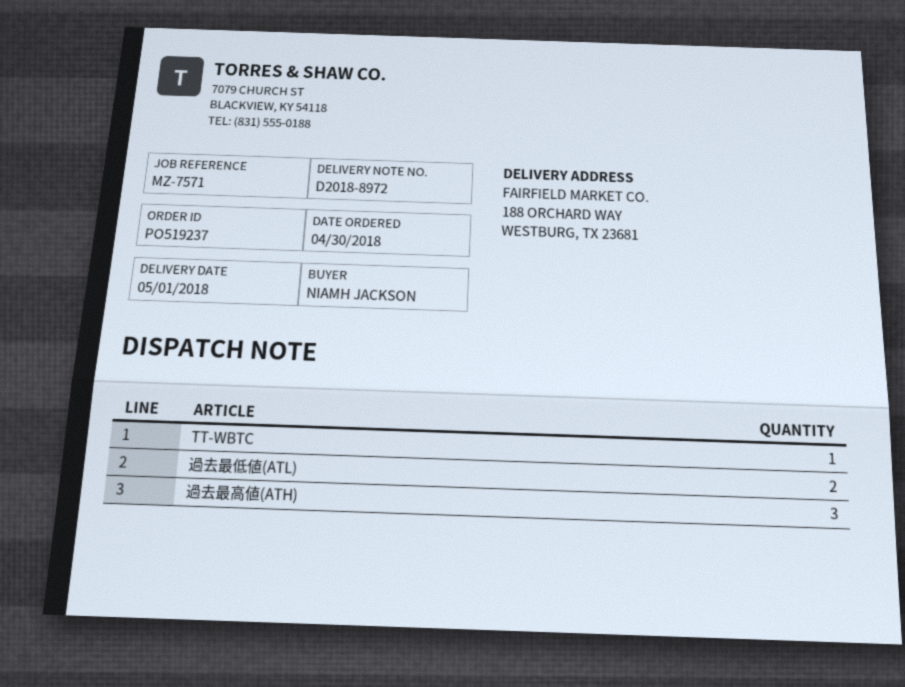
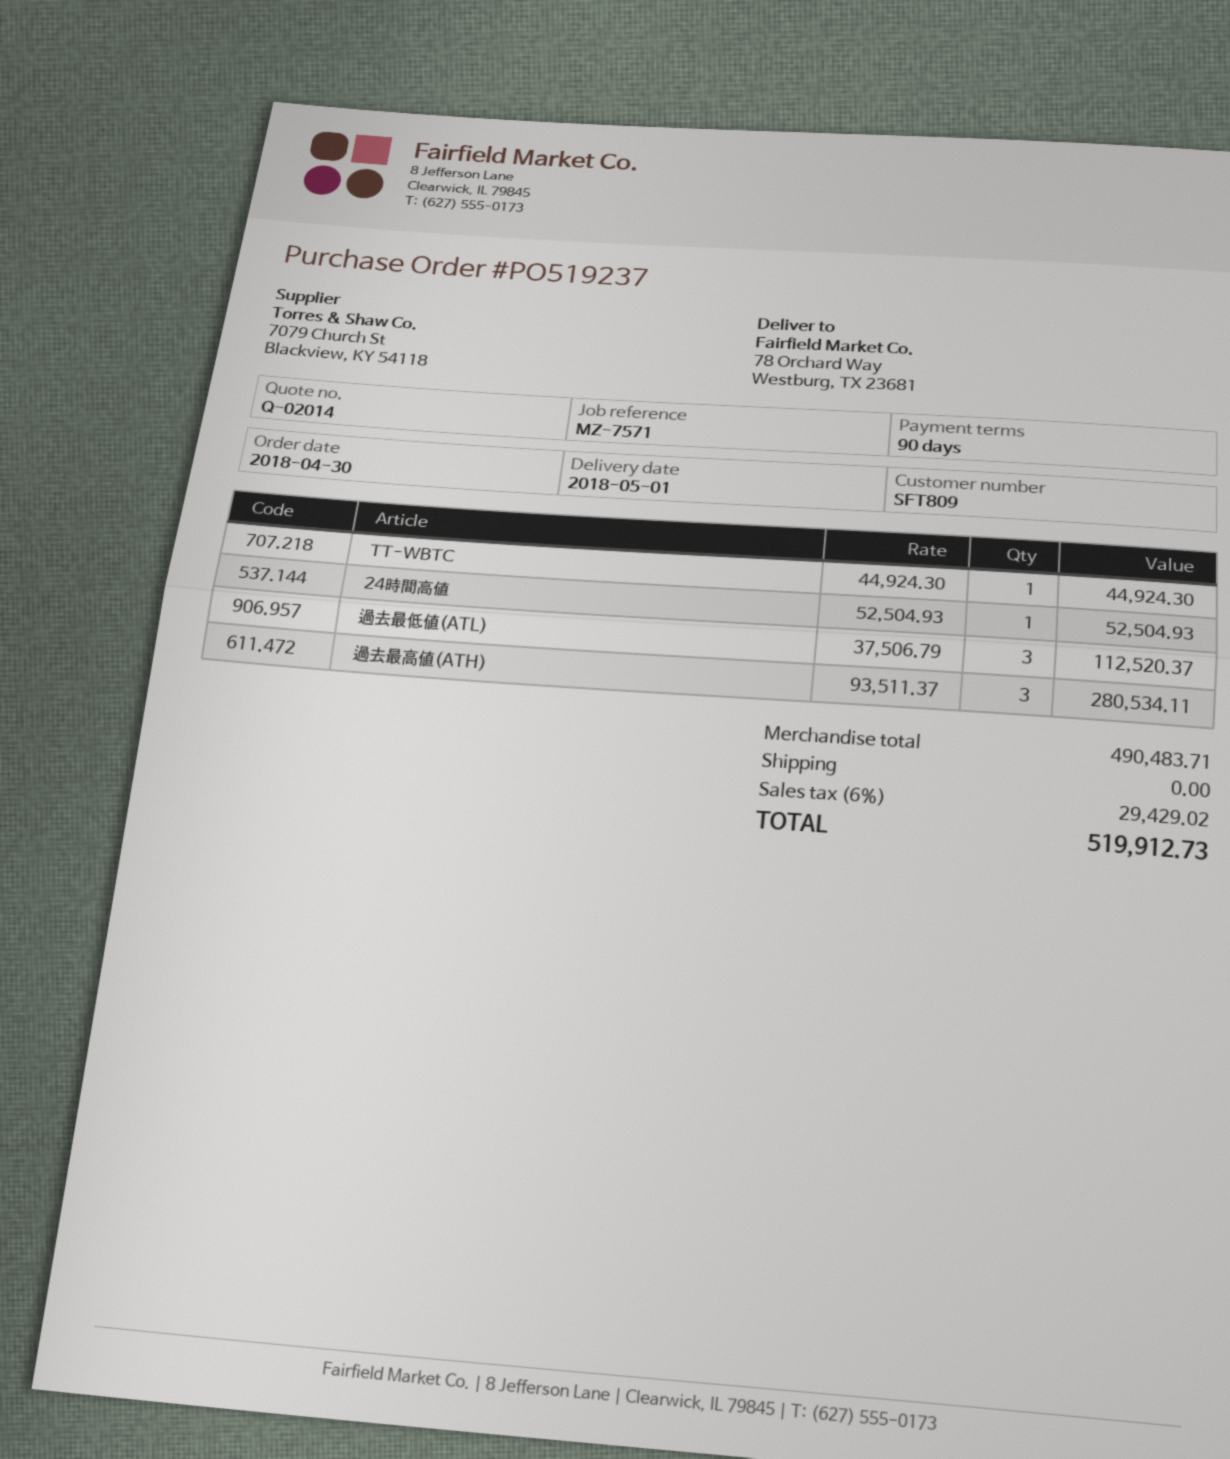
ship to: 188 ORCHARD WAY, WESTBURG, TX 23681 -> 78 Orchard Way, Westburg, TX 23681
過去最低値(ATL): 2 -> 3
24時間高値: none -> 1

